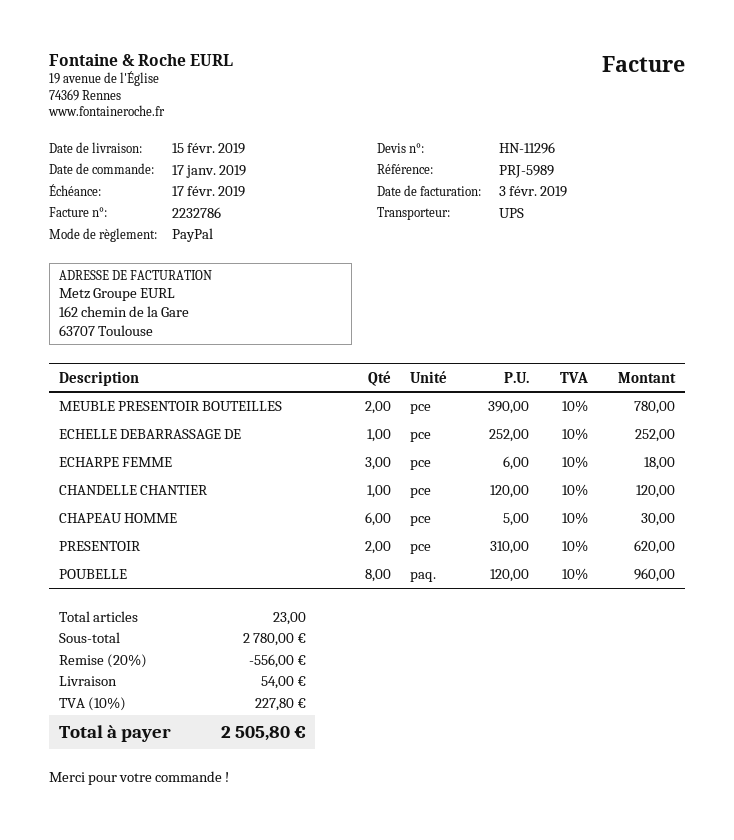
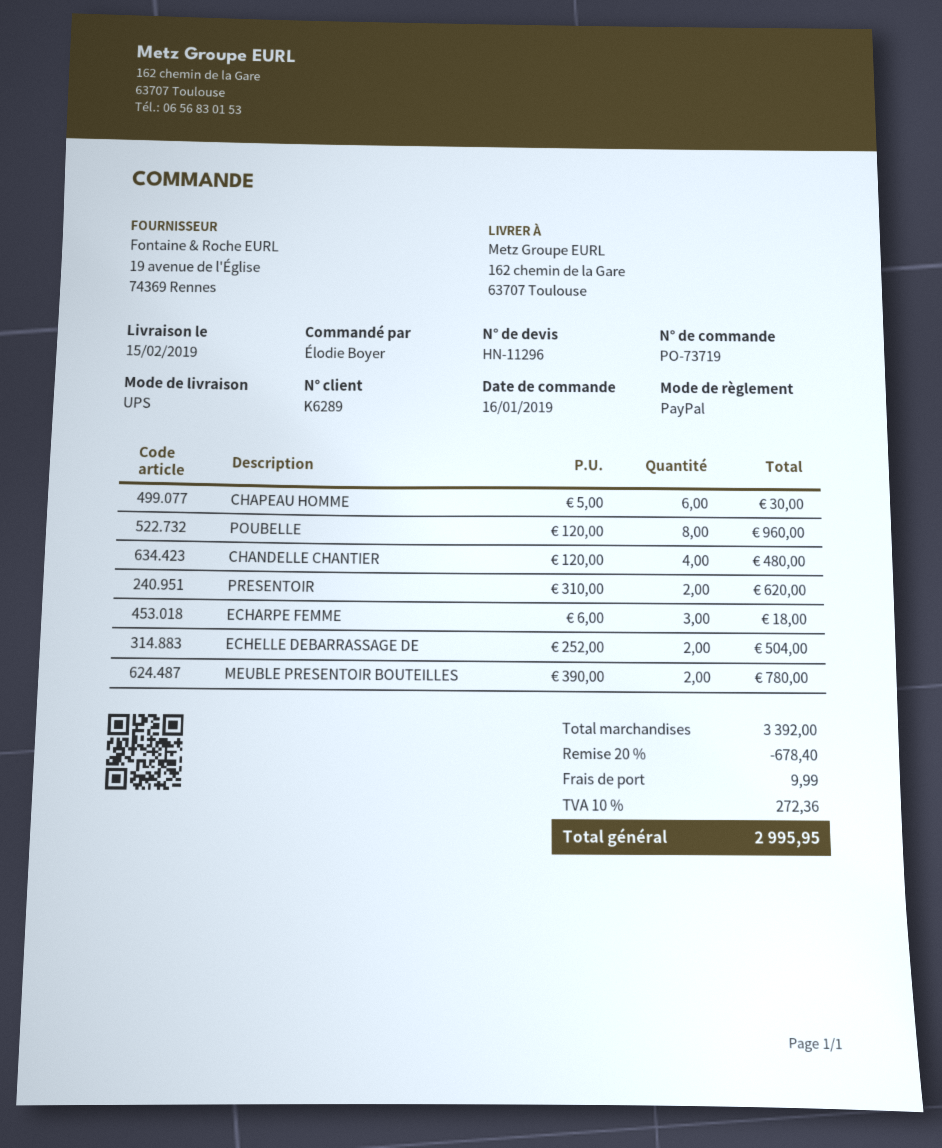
order date: 2019-01-17 -> 2019-01-16
ECHELLE DEBARRASSAGE DE: 1 x 252.00 = 252.00 -> 2 x 252.00 = 504.00
CHANDELLE CHANTIER: 1 x 120.00 = 120.00 -> 4 x 120.00 = 480.00
subtotal: 2780.00 -> 3392.00
discount: 20% = 556.00 -> 20% = 678.40
shipping: 54.00 -> 9.99
tax: 10% = 227.80 -> 10% = 272.36
total: 2505.80 -> 2995.95

